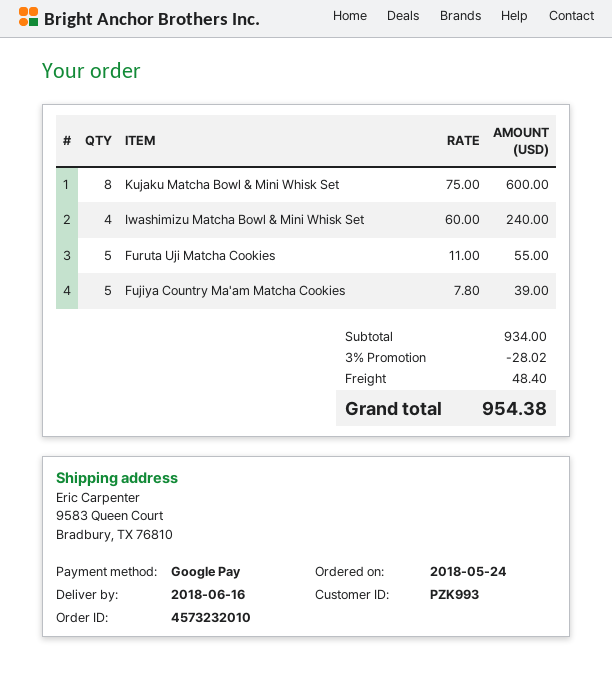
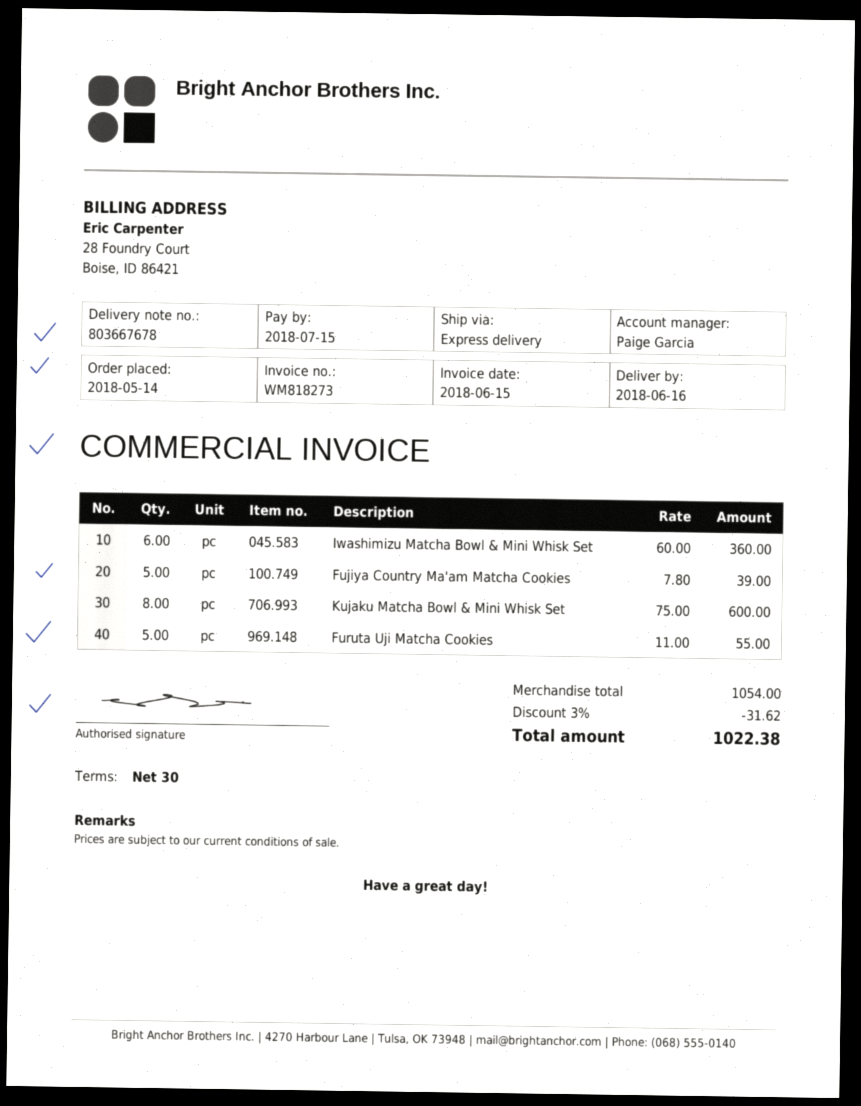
order date: 2018-05-24 -> 2018-05-14
Iwashimizu Matcha Bowl & Mini Whisk Set: 4 x 60.00 = 240.00 -> 6 x 60.00 = 360.00
subtotal: 934.00 -> 1054.00
discount: 3% = 28.02 -> 3% = 31.62
shipping: 48.40 -> none
total: 954.38 -> 1022.38

